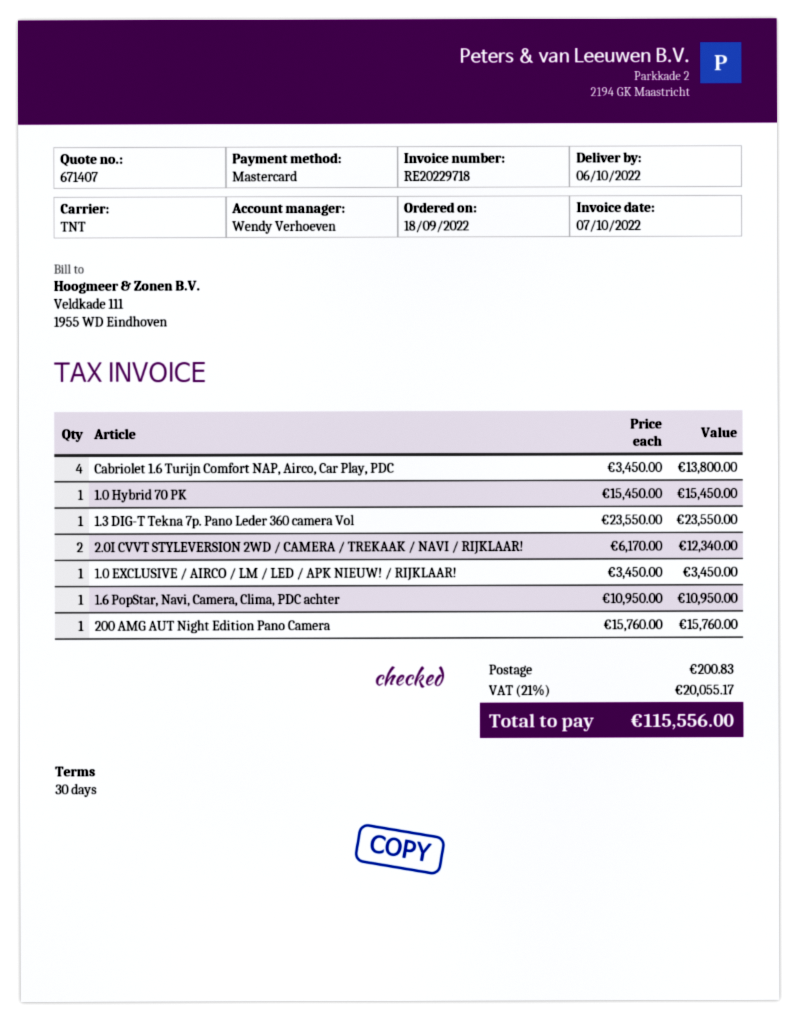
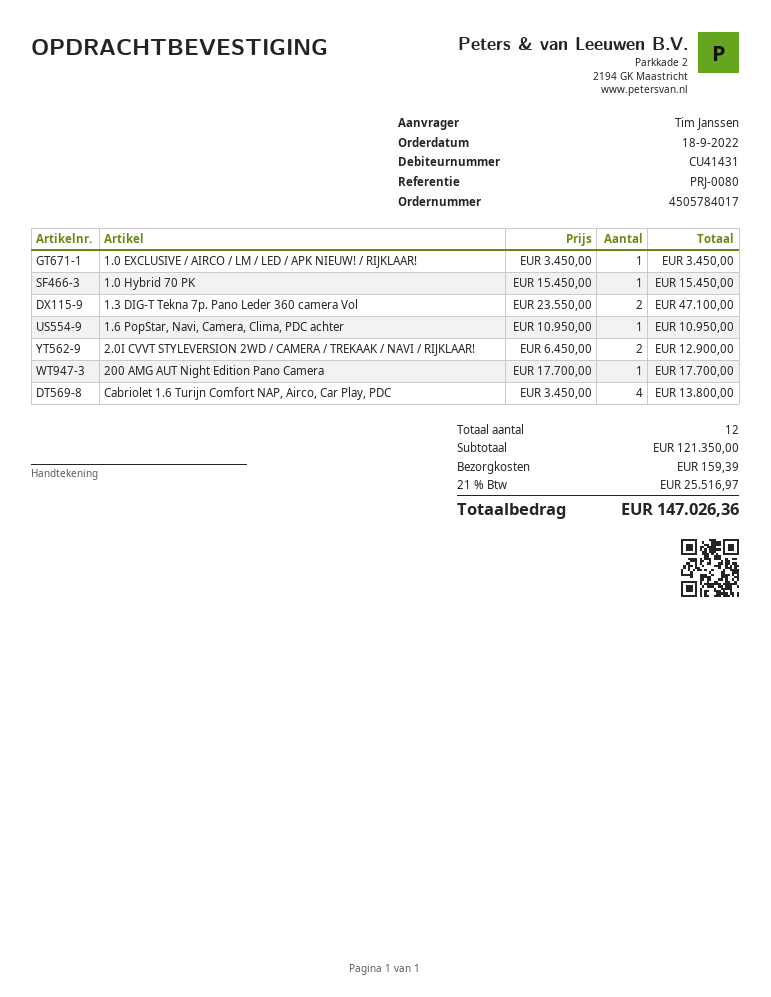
1.3 DIG-T Tekna 7p. Pano Leder 360 camera Vol: 1 x 23550.00 = 23550.00 -> 2 x 23550.00 = 47100.00
2.0I CVVT STYLEVERSION 2WD / CAMERA / TREKAAK / NAVI / RIJKLAAR!: 2 x 6170.00 = 12340.00 -> 2 x 6450.00 = 12900.00
200 AMG AUT Night Edition Pano Camera: 1 x 15760.00 = 15760.00 -> 1 x 17700.00 = 17700.00
shipping: 200.83 -> 159.39
tax: 21% = 20055.17 -> 21% = 25516.97
total: 115556.00 -> 147026.36

